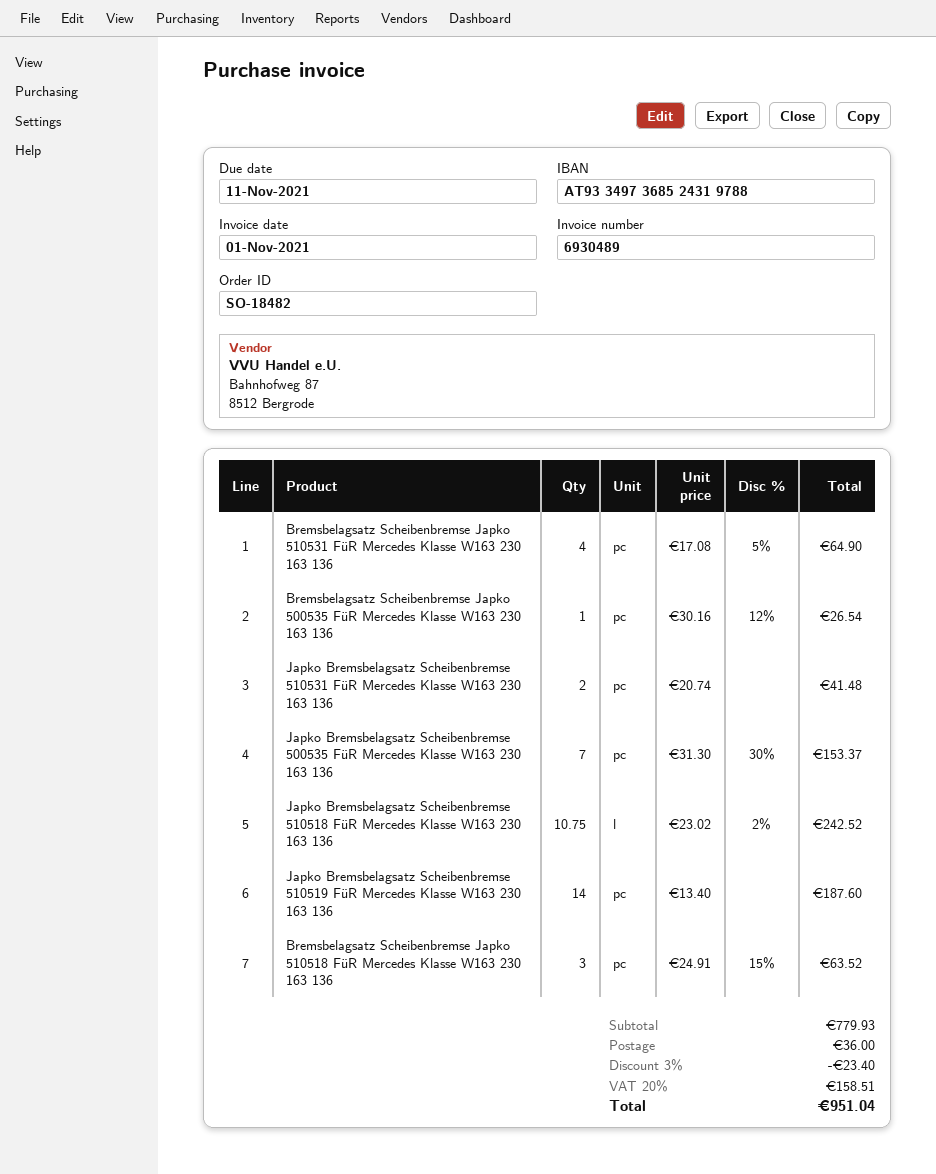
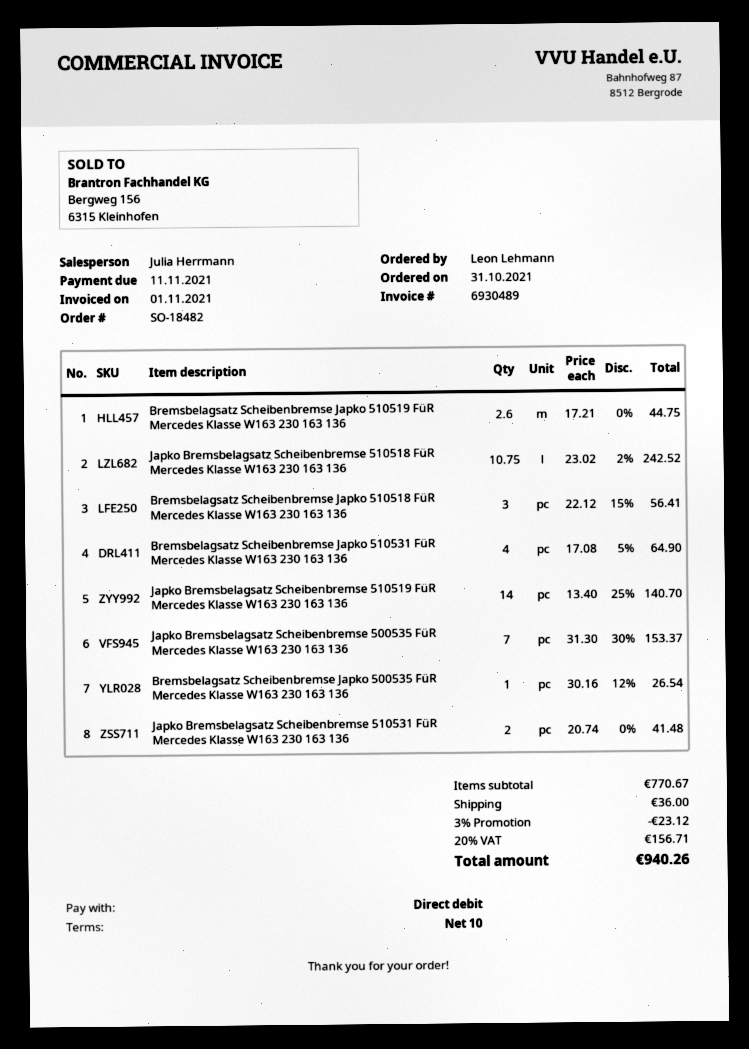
Japko Bremsbelagsatz Scheibenbremse 510519 FüR Mercedes Klasse W163 230 163 136: 14 x 13.40 = 187.60 -> 14 x 13.40 - 25% = 140.70
Bremsbelagsatz Scheibenbremse Japko 510518 FüR Mercedes Klasse W163 230 163 136: 3 x 24.91 - 15% = 63.52 -> 3 x 22.12 - 15% = 56.41
Bremsbelagsatz Scheibenbremse Japko 510519 FüR Mercedes Klasse W163 230 163 136: none -> 2.6 x 17.21 = 44.75
subtotal: 779.93 -> 770.67
discount: 3% = 23.40 -> 3% = 23.12
tax: 20% = 158.51 -> 20% = 156.71
total: 951.04 -> 940.26

